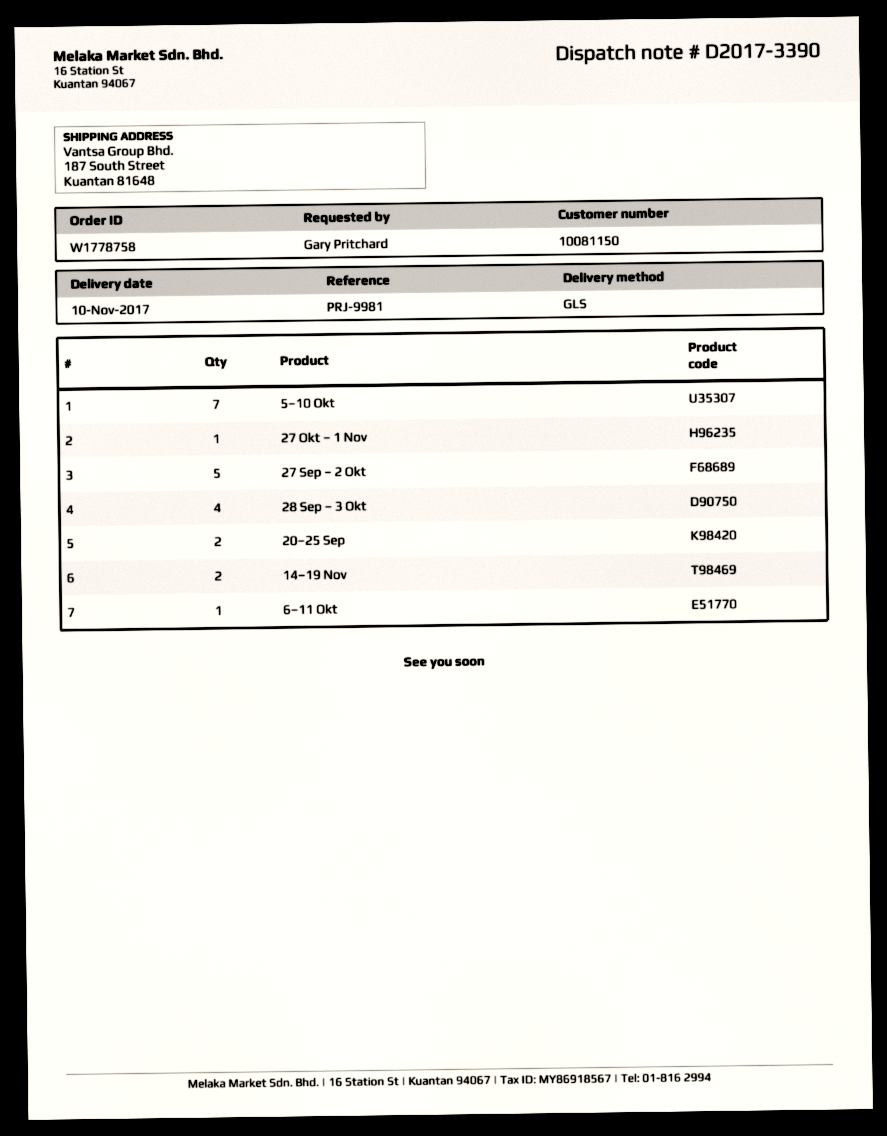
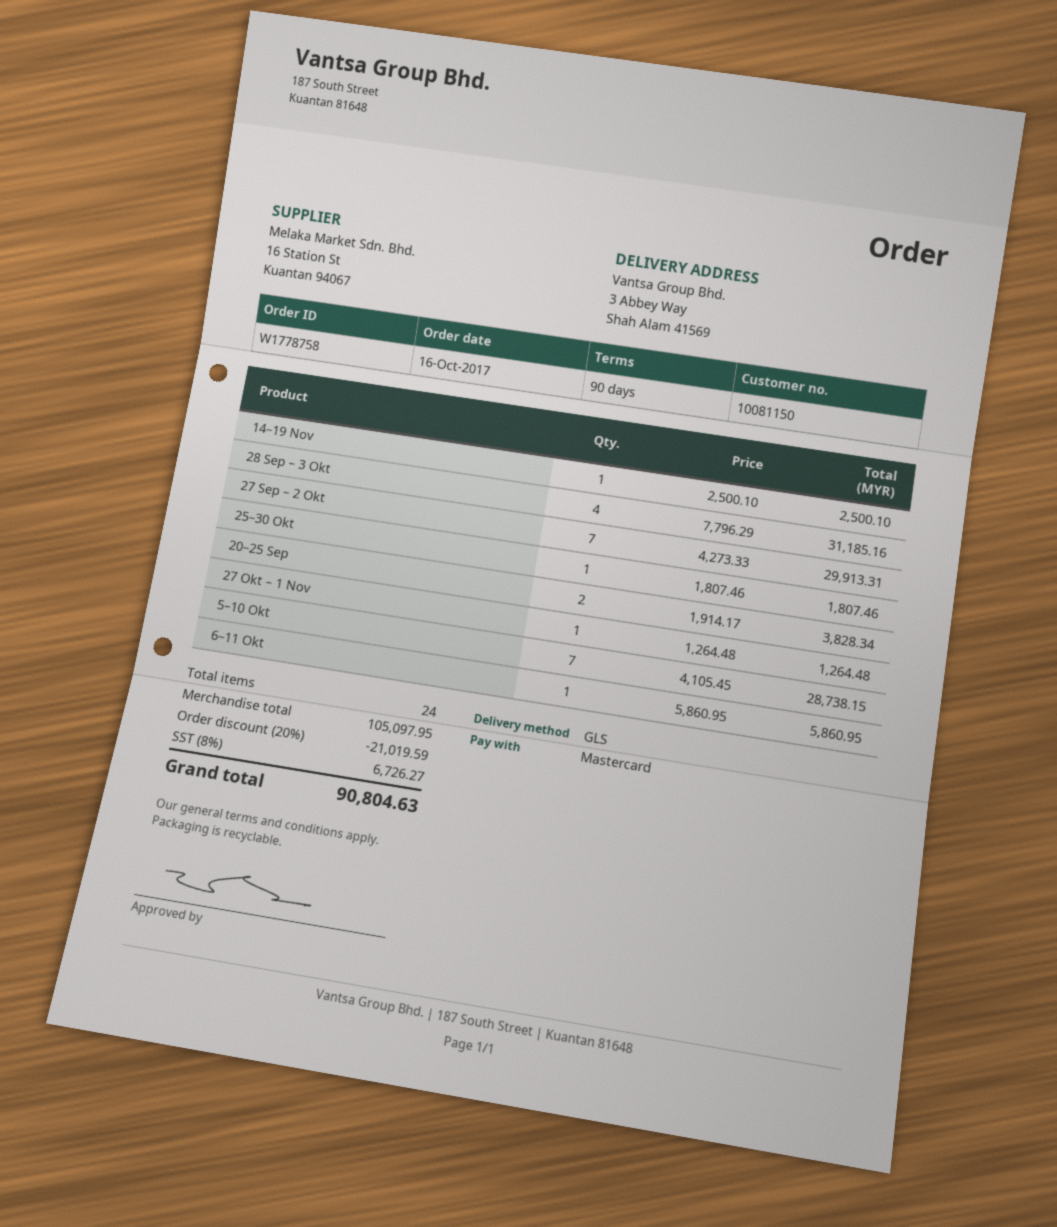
ship to: 187 South Street, Kuantan 81648 -> 3 Abbey Way, Shah Alam 41569
27 Sep – 2 Okt: 5 -> 7
14–19 Nov: 2 -> 1
25–30 Okt: none -> 1

